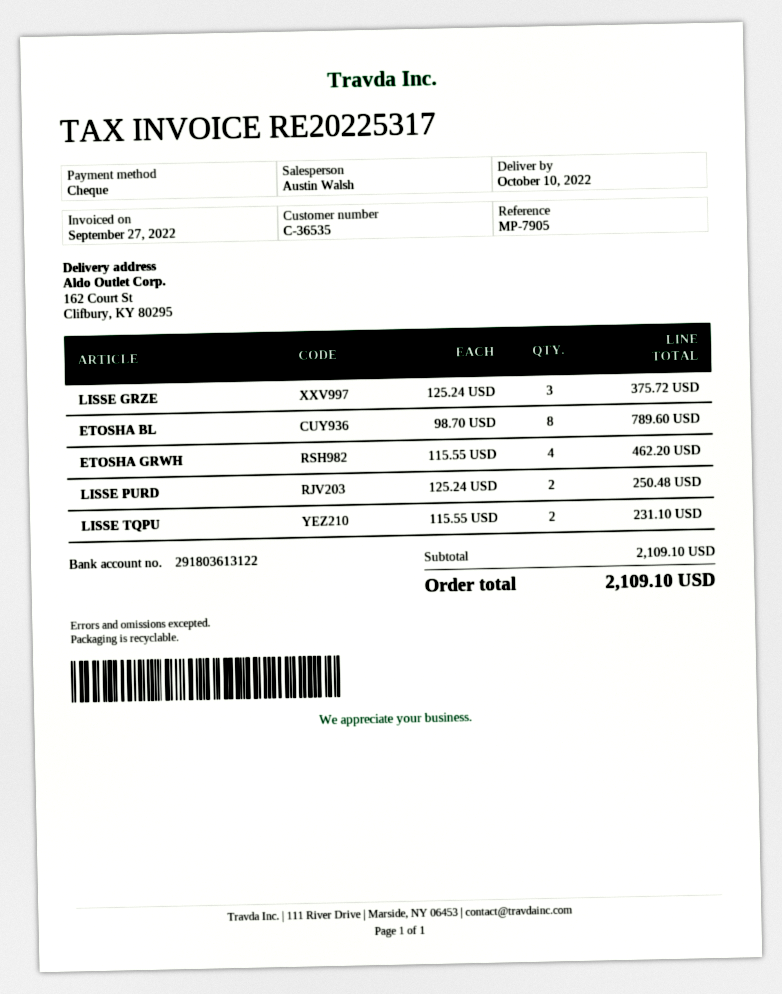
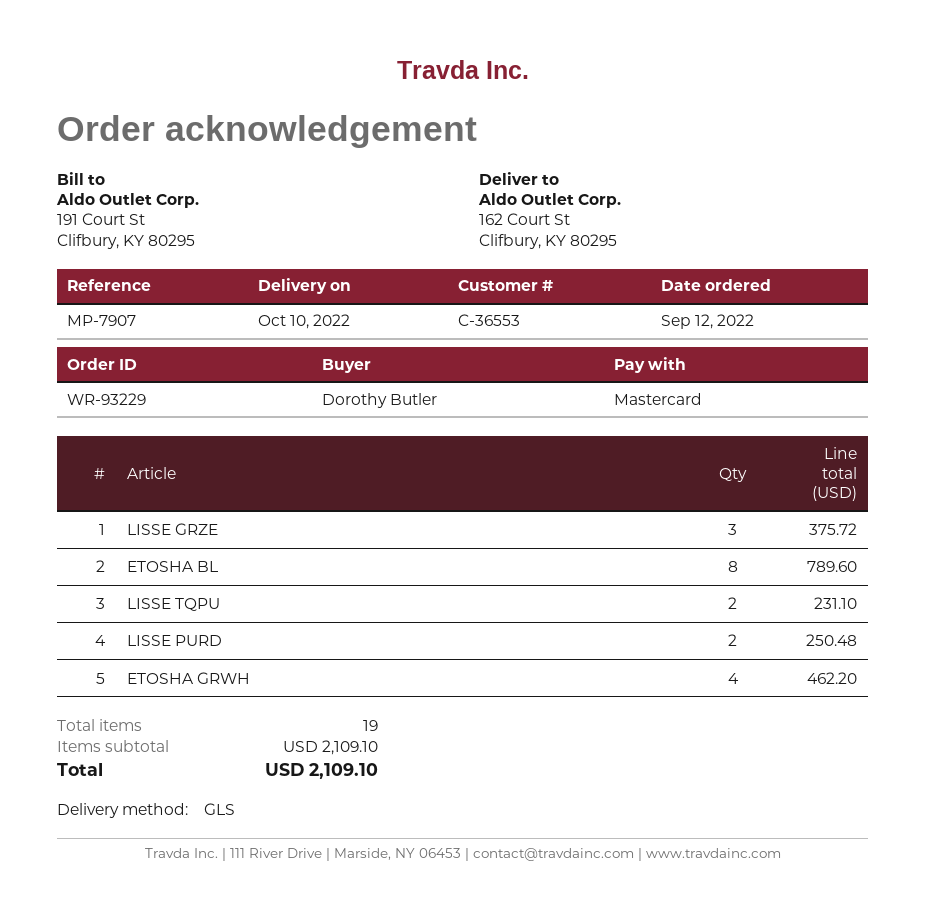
customer number: C-36535 -> C-36553
reference: MP-7905 -> MP-7907
payment method: cheque -> Mastercard

